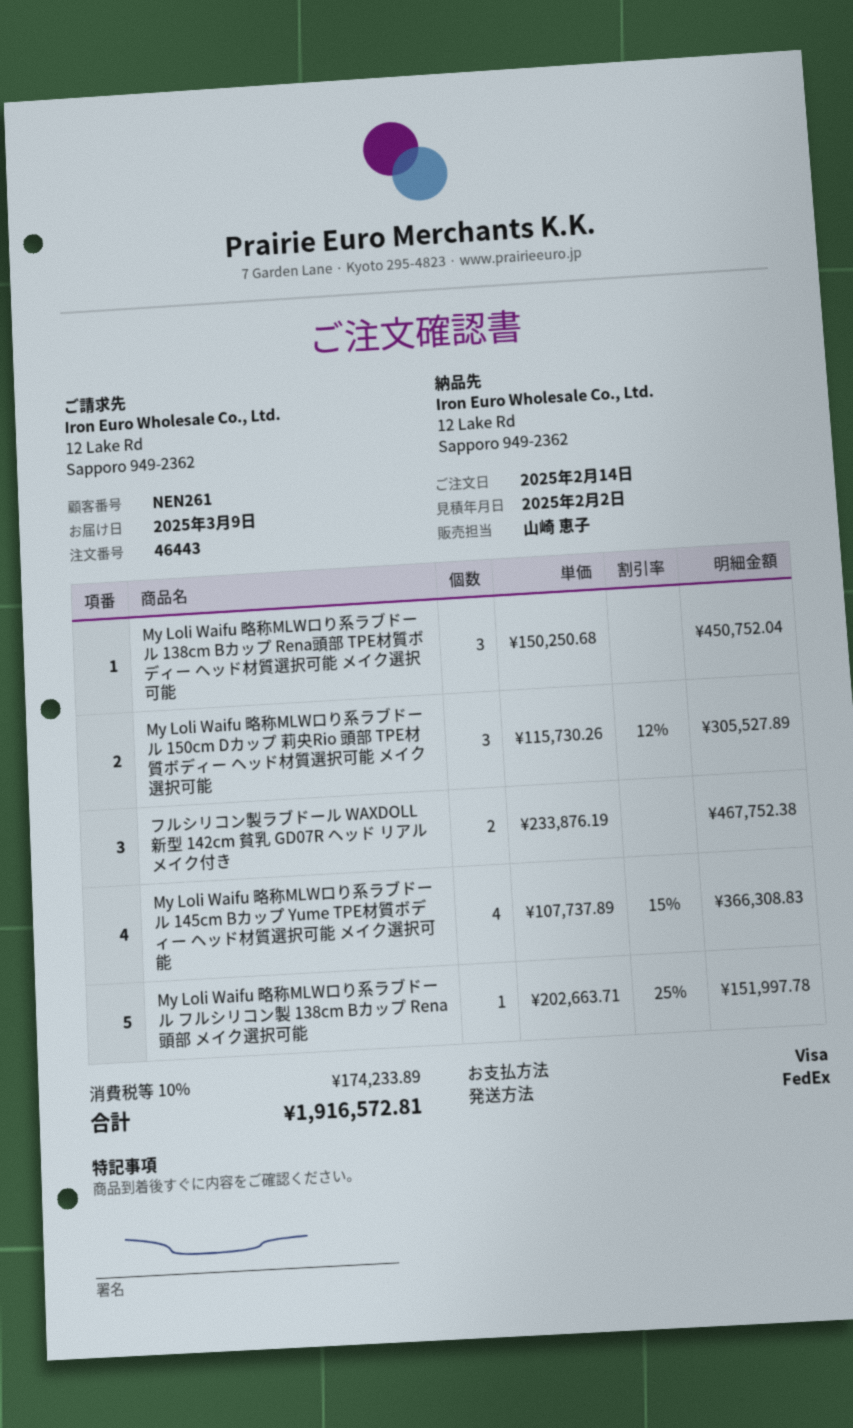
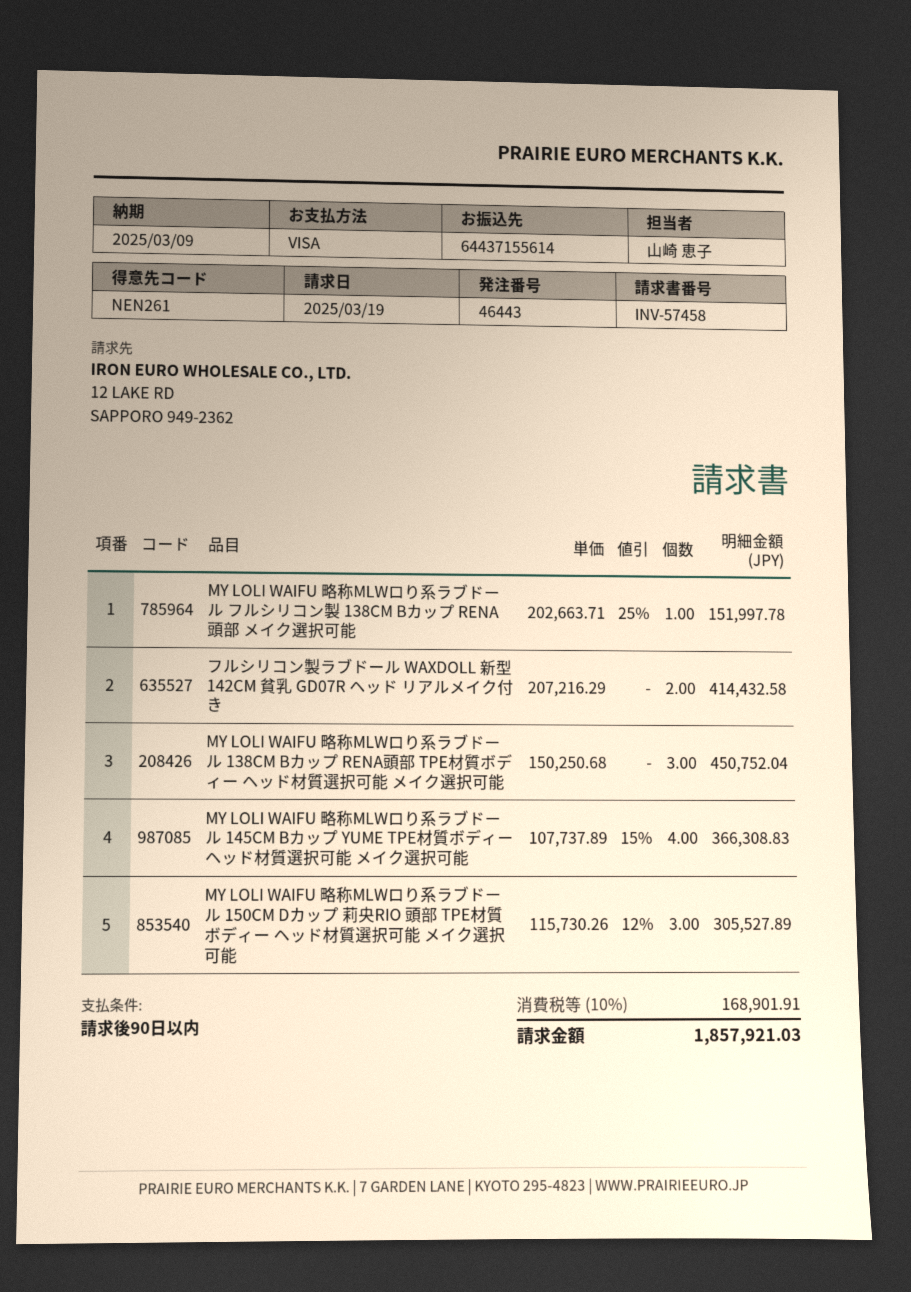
フルシリコン製ラブドール WAXDOLL 新型 142cm 貧乳 GD07R ヘッド リアルメイク付き: 2 x 233876.19 = 467752.38 -> 2 x 207216.29 = 414432.58
tax: 10% = 174233.89 -> 10% = 168901.91
total: 1916572.81 -> 1857921.03

